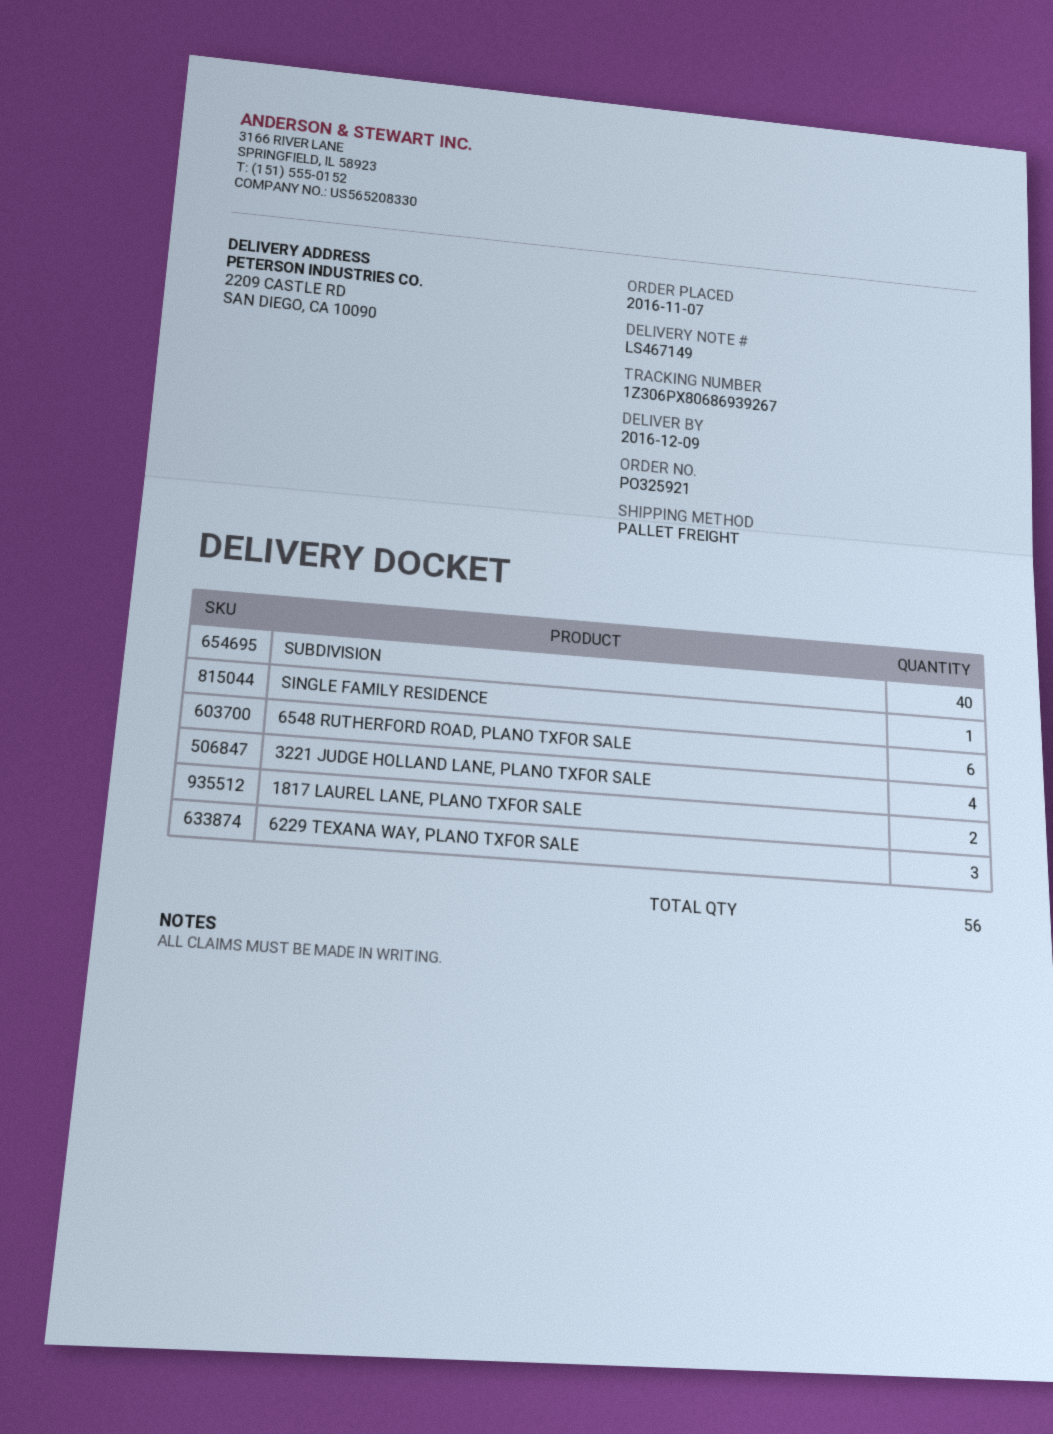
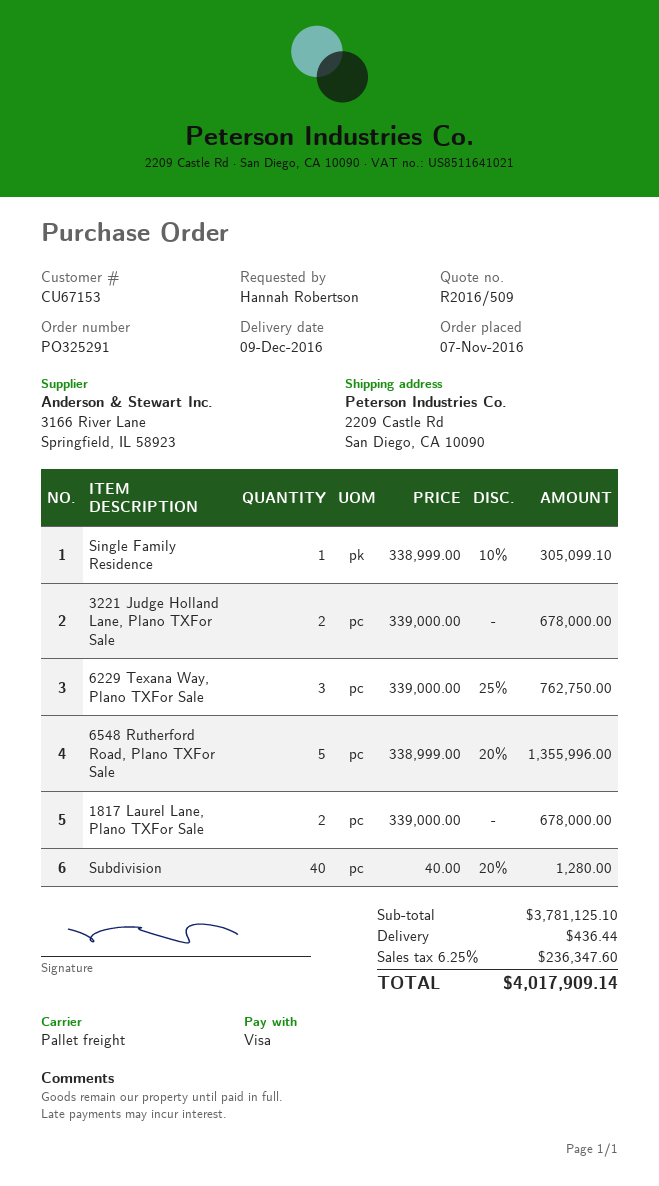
order number: PO325921 -> PO325291
6548 RUTHERFORD ROAD, PLANO TXFOR SALE: 6 -> 5
3221 JUDGE HOLLAND LANE, PLANO TXFOR SALE: 4 -> 2

